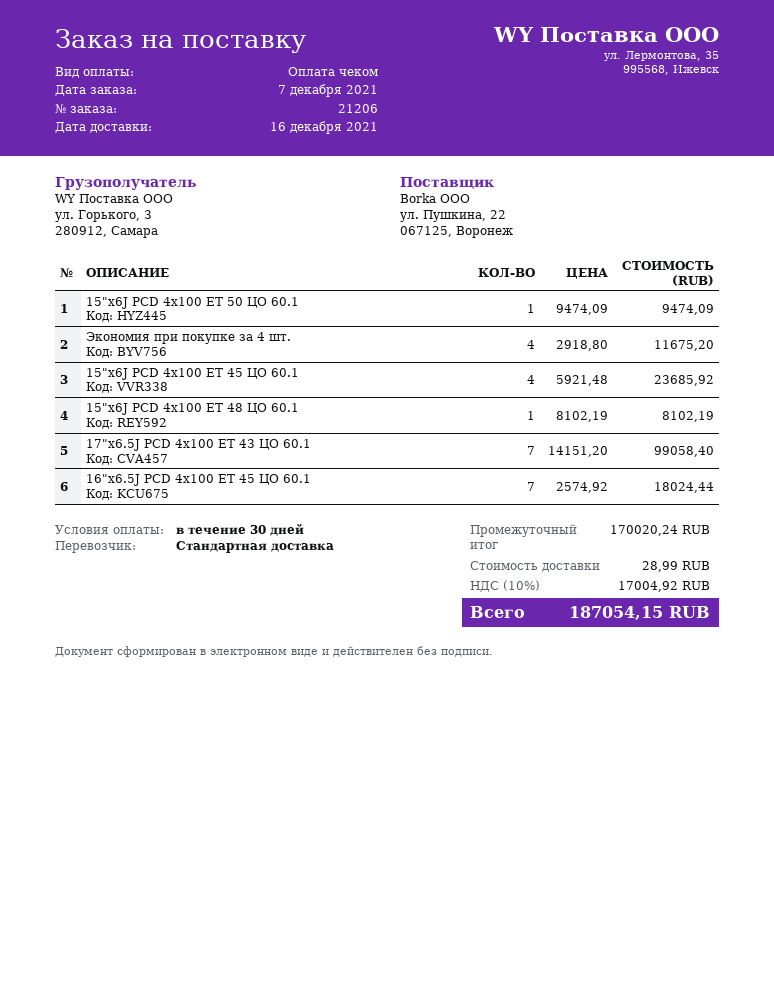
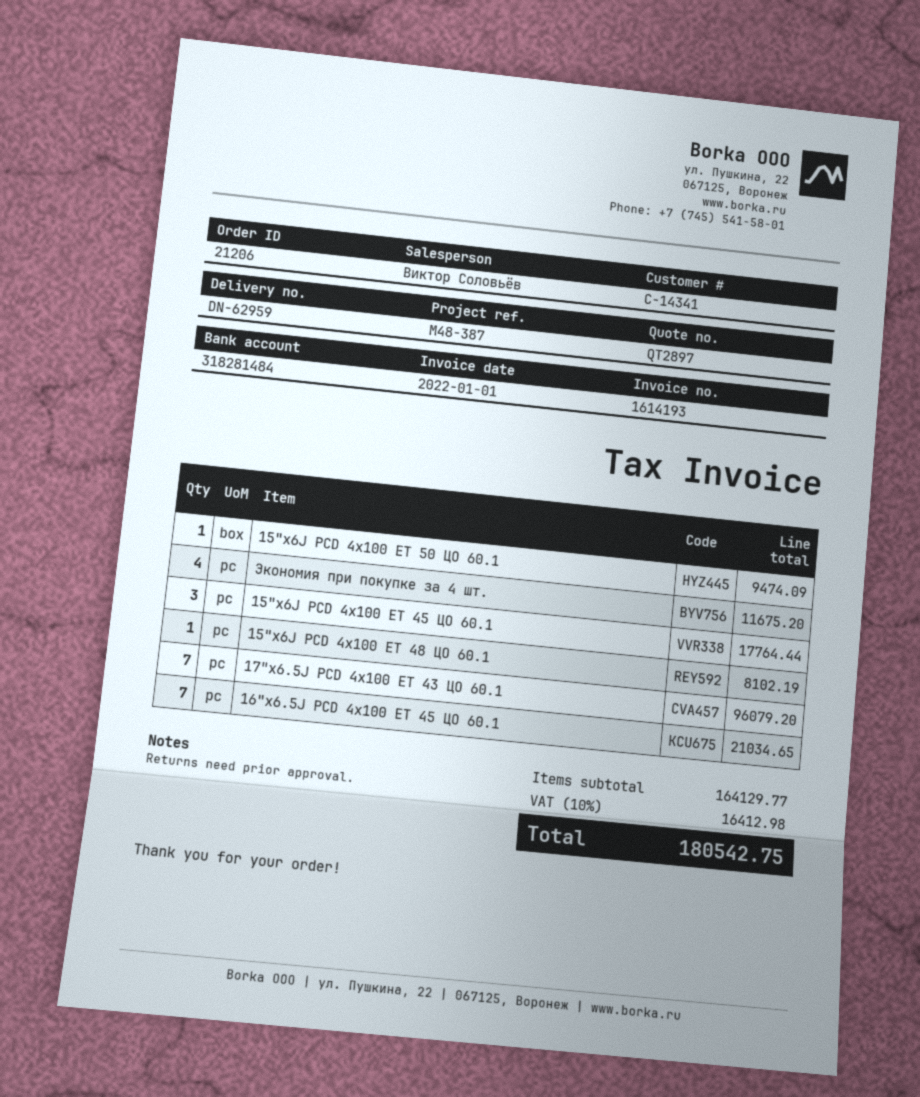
15"x6J PCD 4x100 ЕТ 45 ЦО 60.1: 4 for 23685.92 -> 3 for 17764.44
17"x6.5J PCD 4x100 ЕТ 43 ЦО 60.1: 7 for 99058.40 -> 7 for 96079.20
16"x6.5J PCD 4x100 ЕТ 45 ЦО 60.1: 7 for 18024.44 -> 7 for 21034.65
subtotal: 170020.24 -> 164129.77
shipping: 28.99 -> none
tax: 10% = 17004.92 -> 10% = 16412.98
total: 187054.15 -> 180542.75

